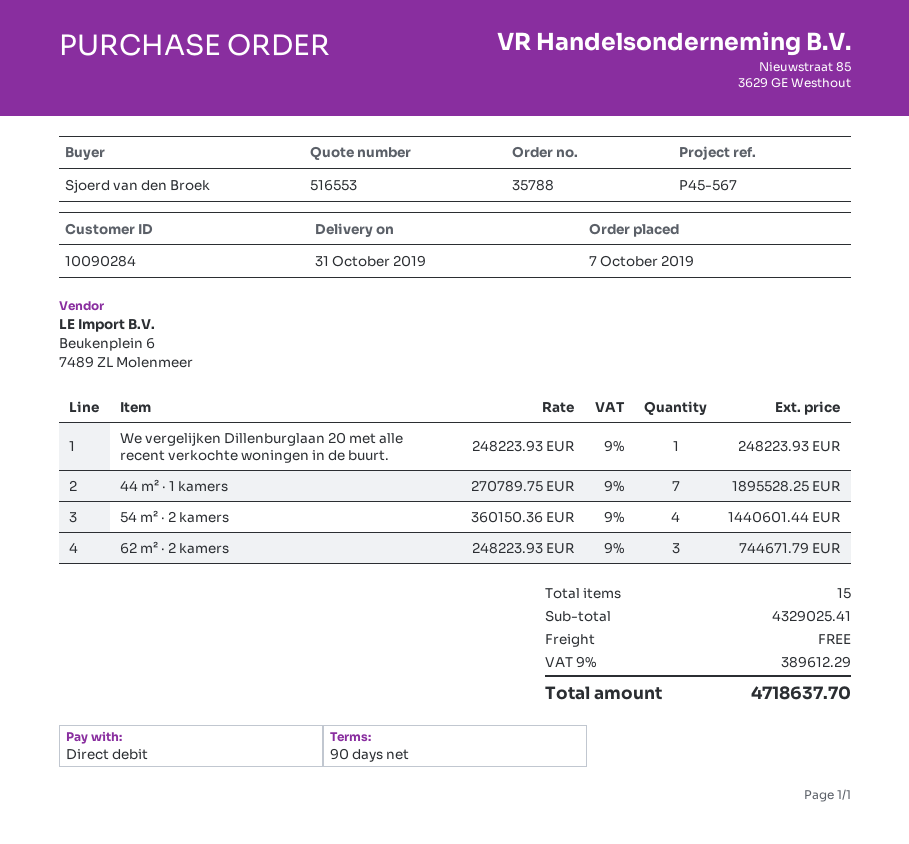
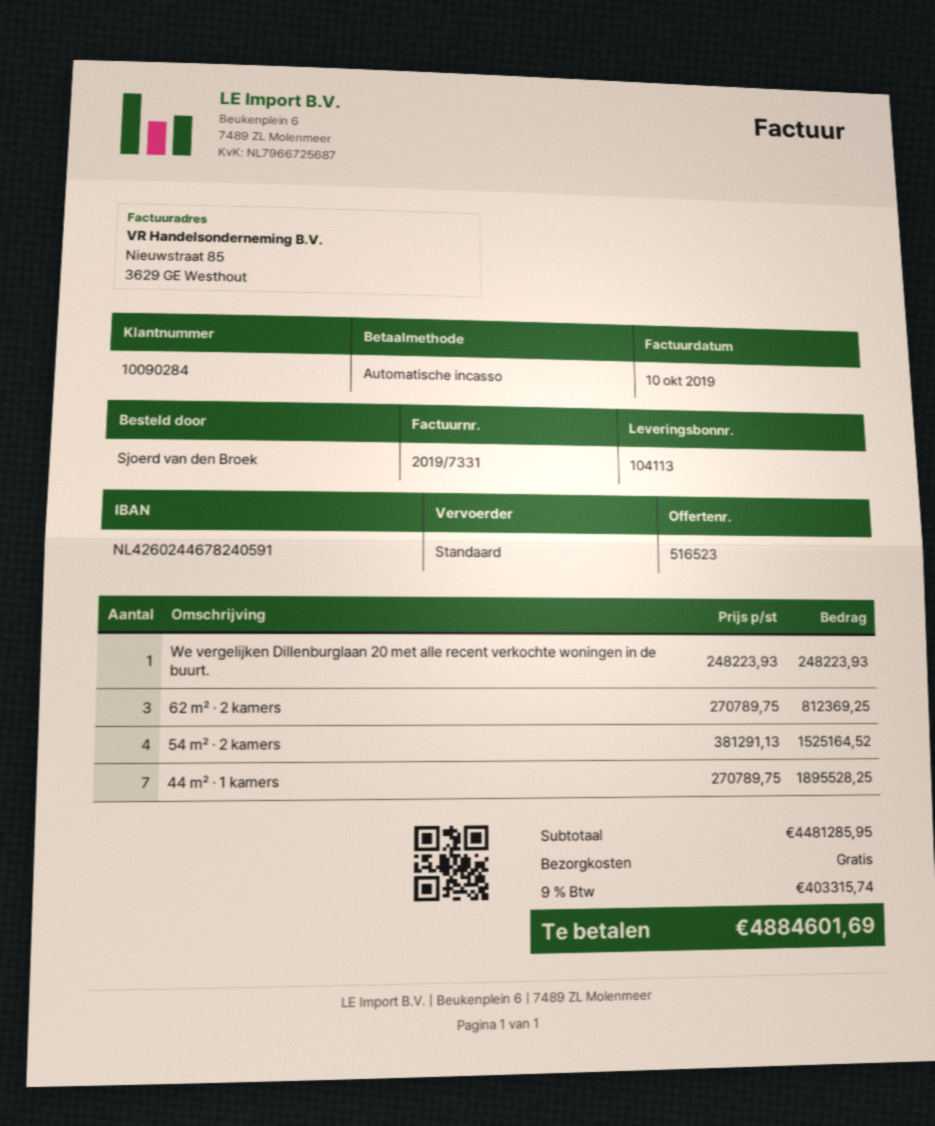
quote number: 516553 -> 516523
54 m² · 2 kamers: 4 x 360150.36 = 1440601.44 -> 4 x 381291.13 = 1525164.52
62 m² · 2 kamers: 3 x 248223.93 = 744671.79 -> 3 x 270789.75 = 812369.25
subtotal: 4329025.41 -> 4481285.95
tax: 9% = 389612.29 -> 9% = 403315.74
total: 4718637.70 -> 4884601.69

